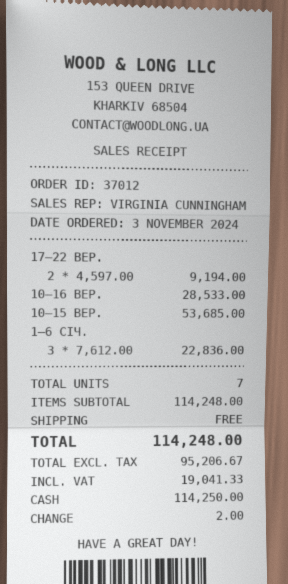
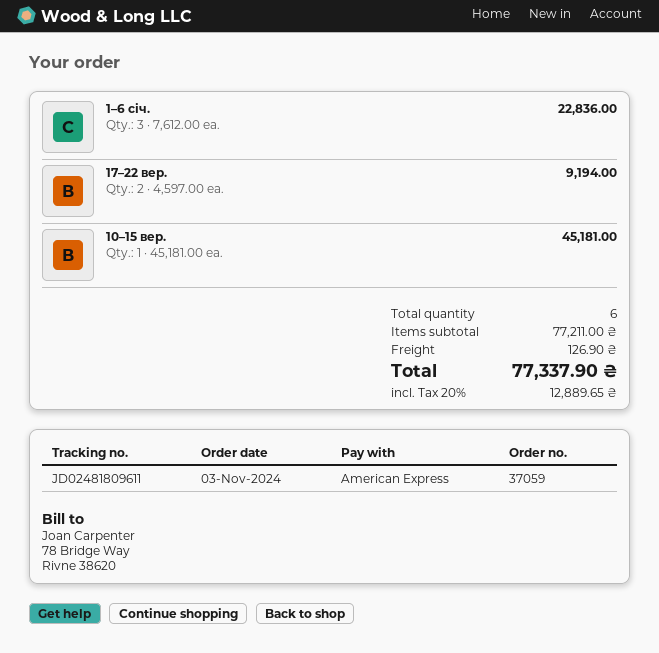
order number: 37012 -> 37059
payment method: cash -> American Express
10–16 ВЕР.: 1 x 28533.00 = 28533.00 -> none
10–15 ВЕР.: 1 x 53685.00 = 53685.00 -> 1 x 45181.00 = 45181.00
total quantity: 7 -> 6
subtotal: 114248.00 -> 77211.00
shipping: 0.00 -> 126.90
tax: 19041.33 -> 12889.65
total: 114248.00 -> 77337.90

